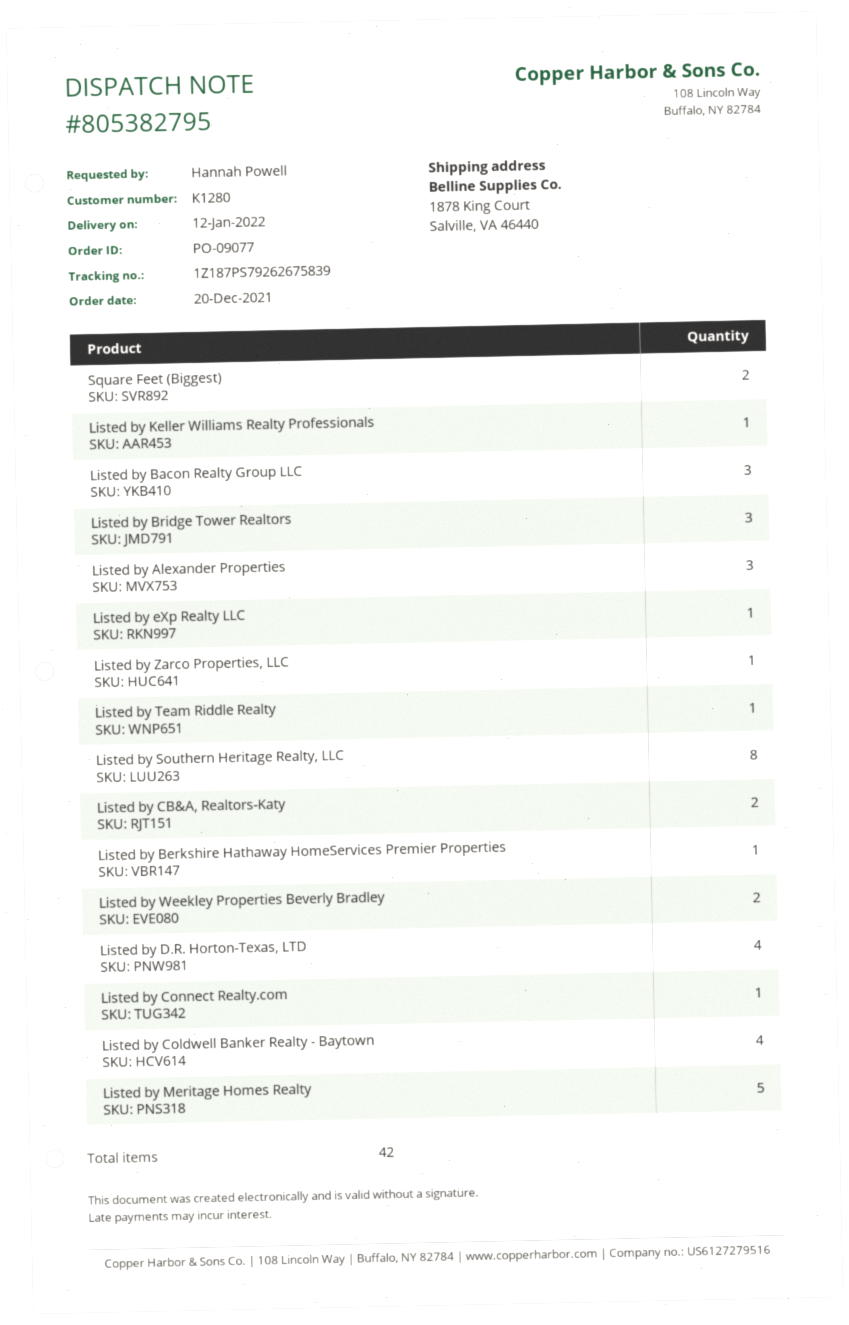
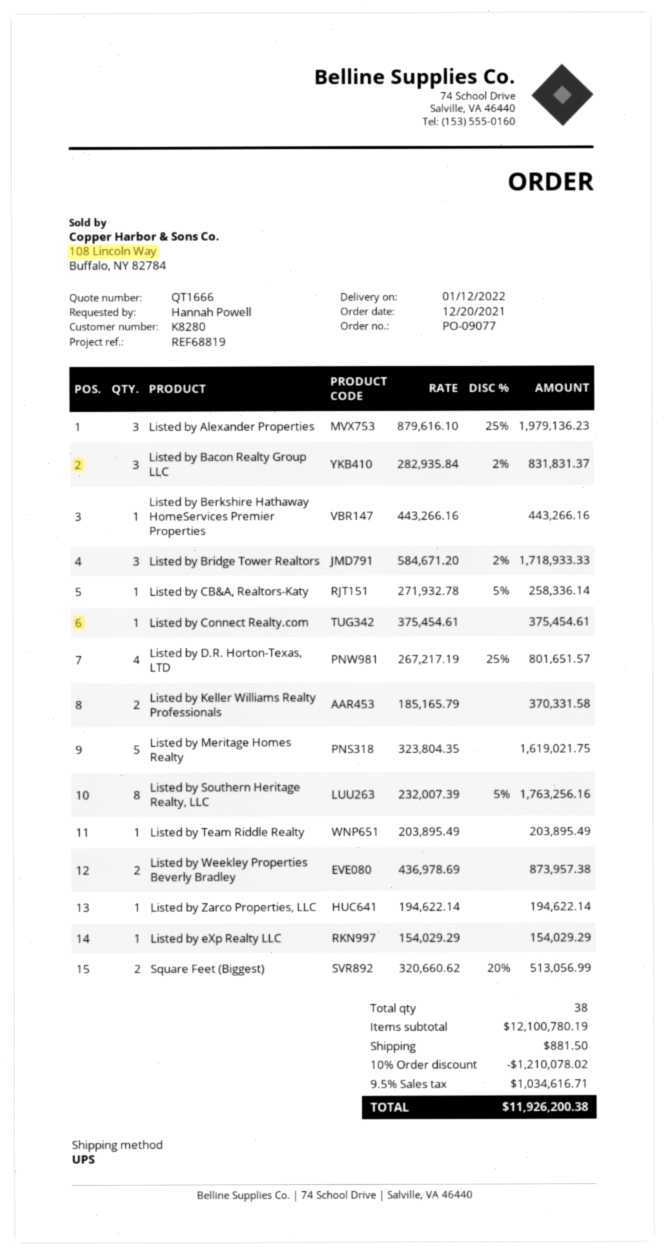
customer number: K1280 -> K8280
Listed by Keller Williams Realty Professionals: 1 -> 2
Listed by CB&A, Realtors-Katy: 2 -> 1
Listed by Coldwell Banker Realty - Baytown: 4 -> none
total quantity: 42 -> 38

